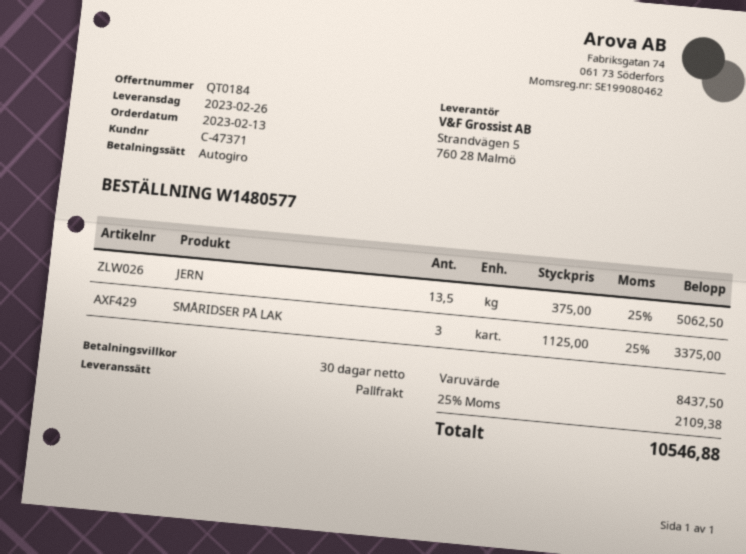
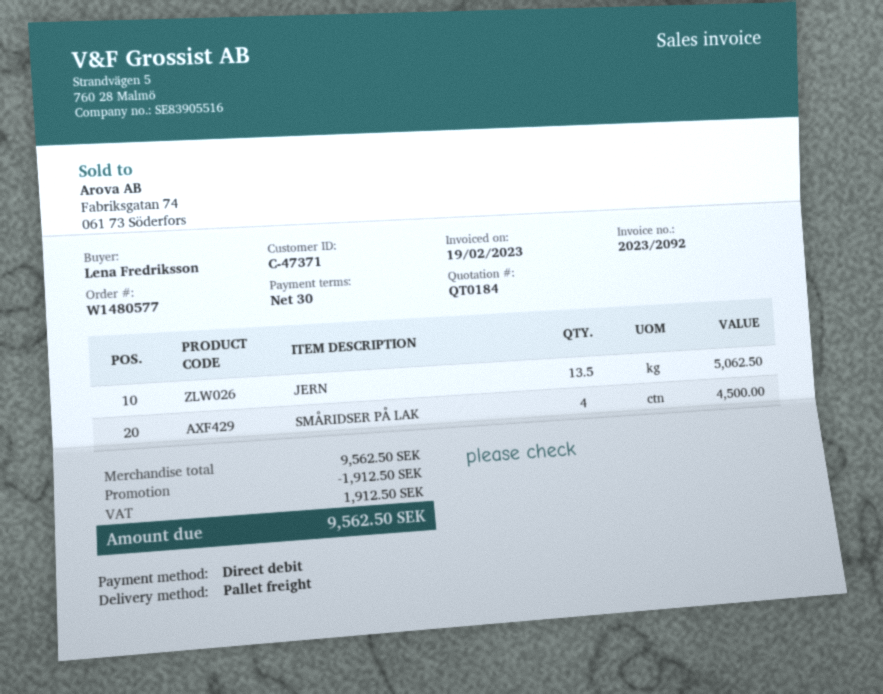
SMÅRIDSER PÅ LAK: 3 for 3375.00 -> 4 for 4500.00
subtotal: 8437.50 -> 9562.50
discount: none -> 1912.50
tax: 2109.38 -> 1912.50
total: 10546.88 -> 9562.50

